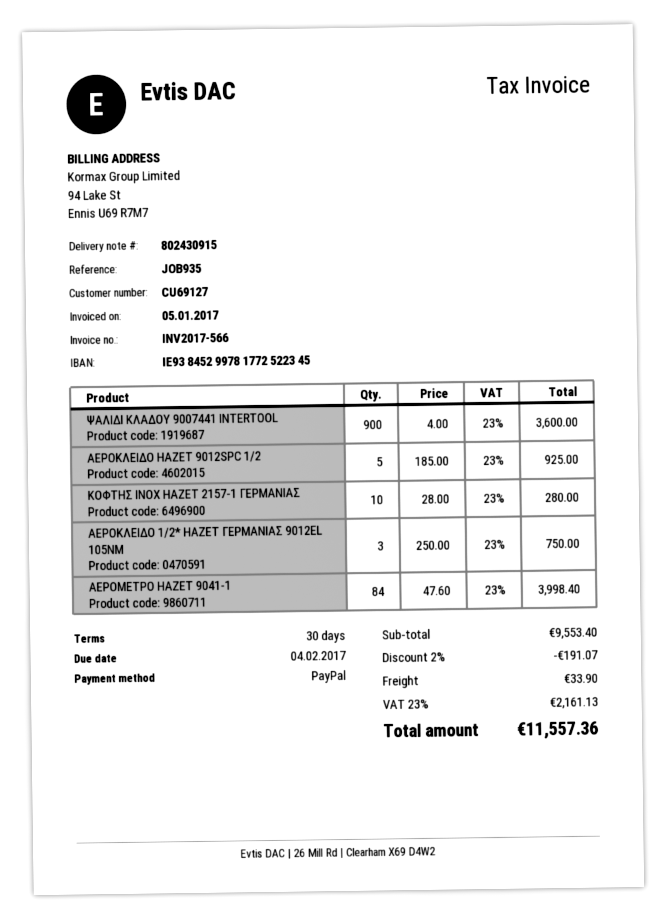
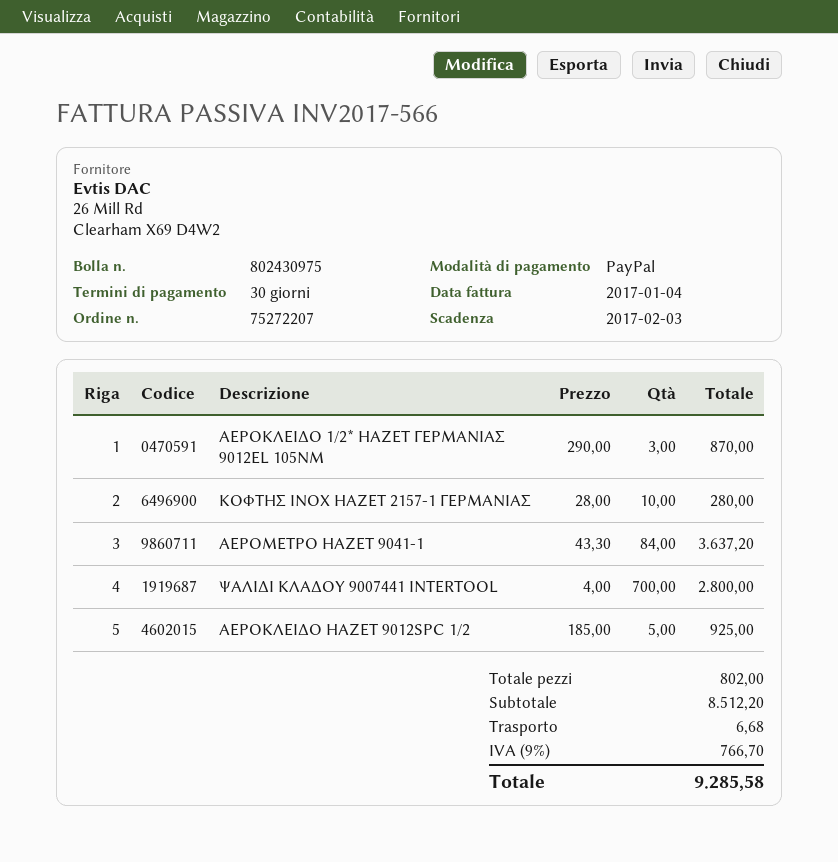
delivery note number: 802430915 -> 802430975
invoice date: 2017-01-05 -> 2017-01-04
due date: 2017-02-04 -> 2017-02-03
ΨΑΛΙΔΙ ΚΛΑΔΟΥ 9007441 INTERTOOL: 900 x 4.00 = 3600.00 -> 700 x 4.00 = 2800.00
ΑΕΡΟΚΛΕΙΔΟ 1/2* HAZET ΓΕΡΜΑΝΙΑΣ 9012EL 105NM: 3 x 250.00 = 750.00 -> 3 x 290.00 = 870.00
ΑΕΡΟΜΕΤΡΟ HAZET 9041-1: 84 x 47.60 = 3998.40 -> 84 x 43.30 = 3637.20
subtotal: 9553.40 -> 8512.20
discount: 2% = 191.07 -> none
shipping: 33.90 -> 6.68
tax: 23% = 2161.13 -> 9% = 766.70
total: 11557.36 -> 9285.58

